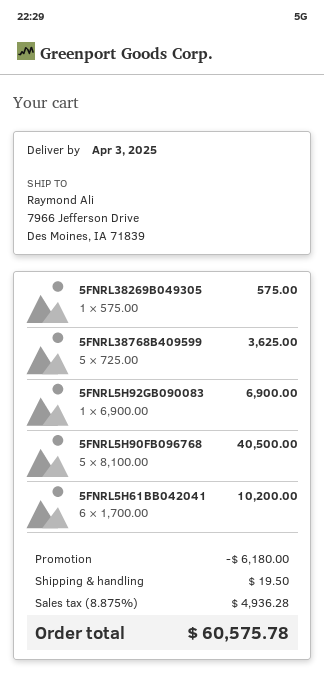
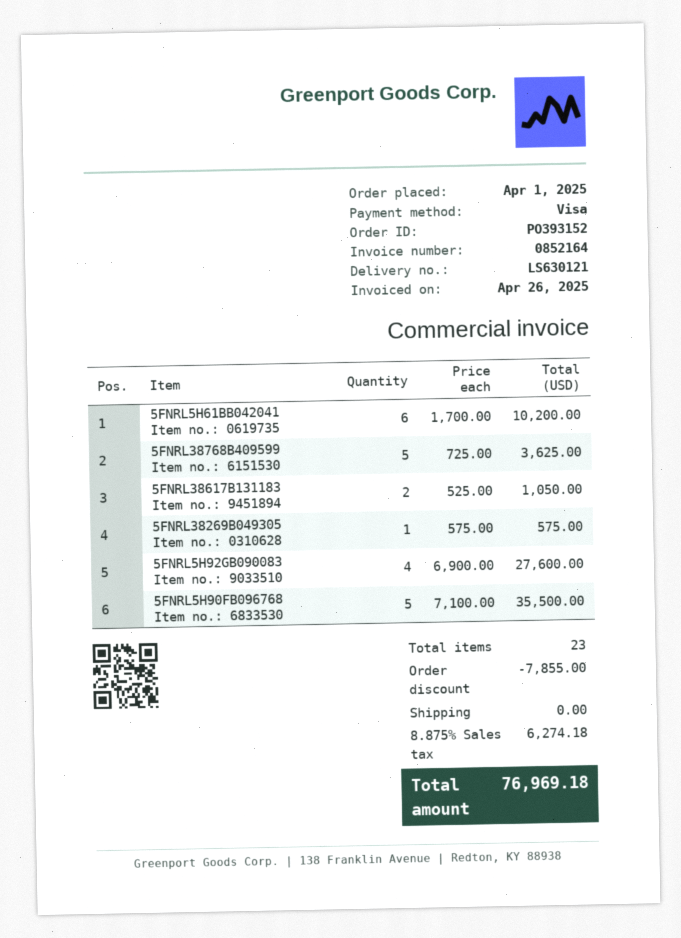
5FNRL5H92GB090083: 1 x 6900.00 = 6900.00 -> 4 x 6900.00 = 27600.00
5FNRL5H90FB096768: 5 x 8100.00 = 40500.00 -> 5 x 7100.00 = 35500.00
5FNRL38617B131183: none -> 2 x 525.00 = 1050.00
discount: 6180.00 -> 7855.00
shipping: 19.50 -> 0.00
tax: 8.875% = 4936.28 -> 8.875% = 6274.18
total: 60575.78 -> 76969.18

